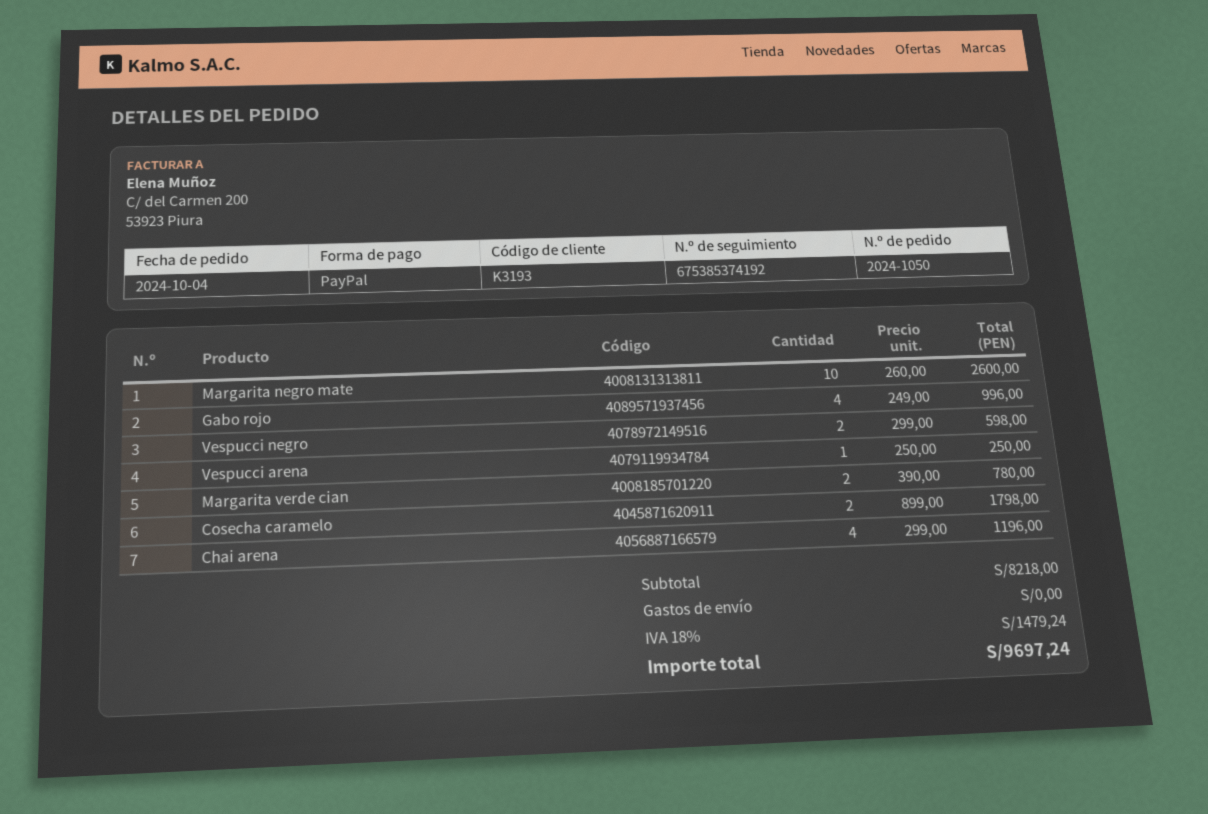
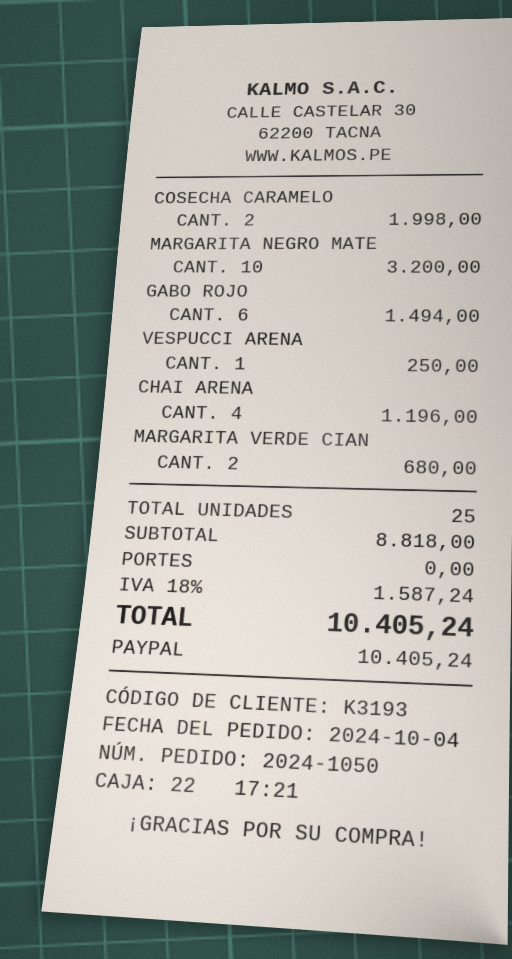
Margarita negro mate: 10 for 2600.00 -> 10 for 3200.00
Gabo rojo: 4 for 996.00 -> 6 for 1494.00
Vespucci negro: 2 for 598.00 -> none
Margarita verde cian: 2 for 780.00 -> 2 for 680.00
Cosecha caramelo: 2 for 1798.00 -> 2 for 1998.00
subtotal: 8218.00 -> 8818.00
tax: 18% = 1479.24 -> 18% = 1587.24
total: 9697.24 -> 10405.24

